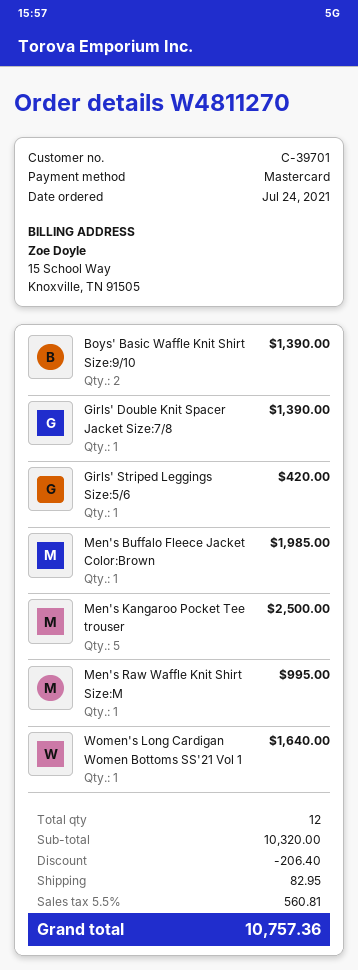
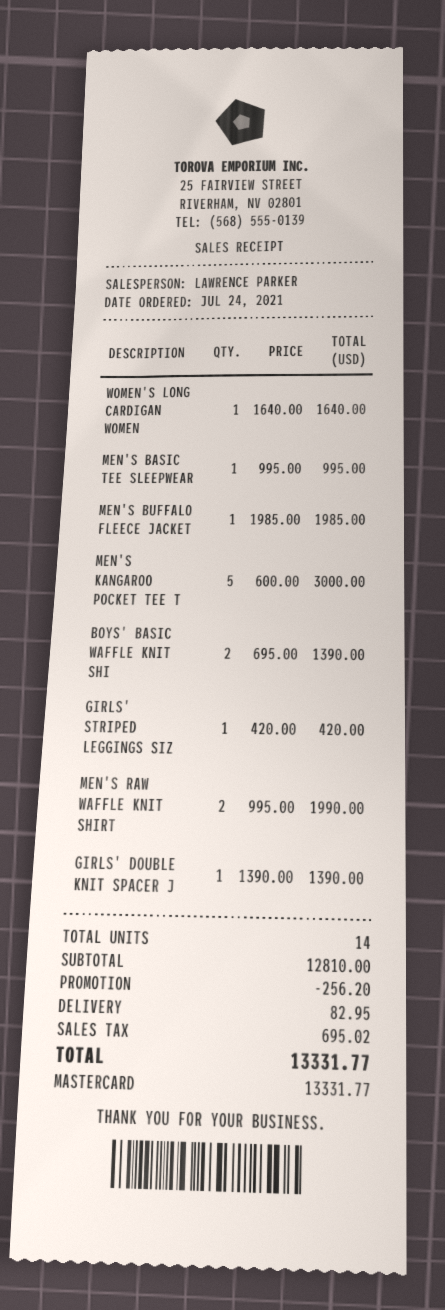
Men's Kangaroo Pocket Tee trouser: 5 for 2500.00 -> 5 for 3000.00
Men's Raw Waffle Knit Shirt Size:M: 1 for 995.00 -> 2 for 1990.00
MEN'S BASIC TEE SLEEPWEAR: none -> 1 for 995.00
total quantity: 12 -> 14
subtotal: 10320.00 -> 12810.00
discount: 206.40 -> 256.20
tax: 560.81 -> 695.02
total: 10757.36 -> 13331.77

